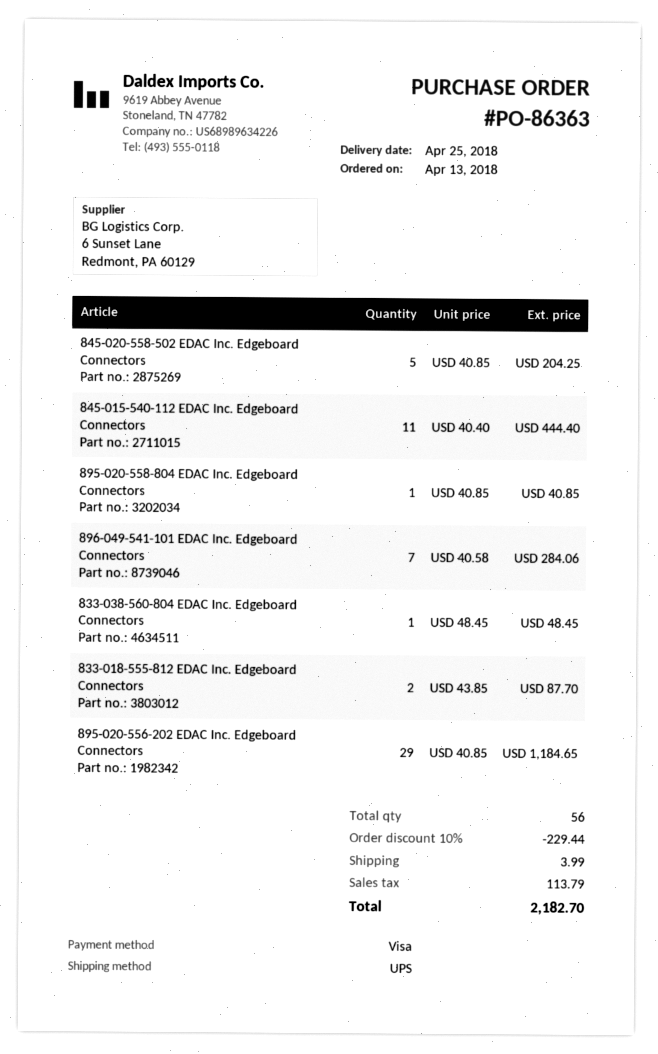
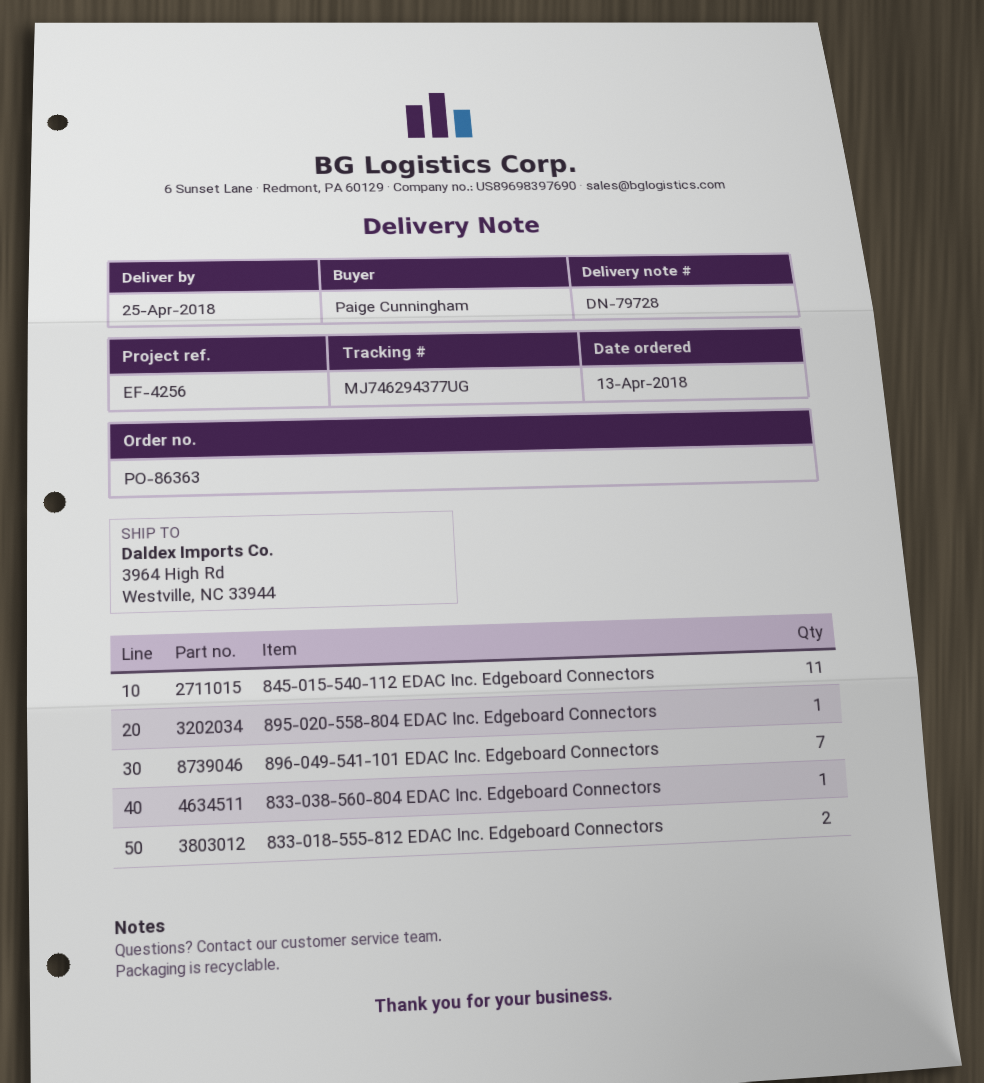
845-020-558-502 EDAC Inc. Edgeboard Connectors: 5 -> none
895-020-556-202 EDAC Inc. Edgeboard Connectors: 29 -> none

